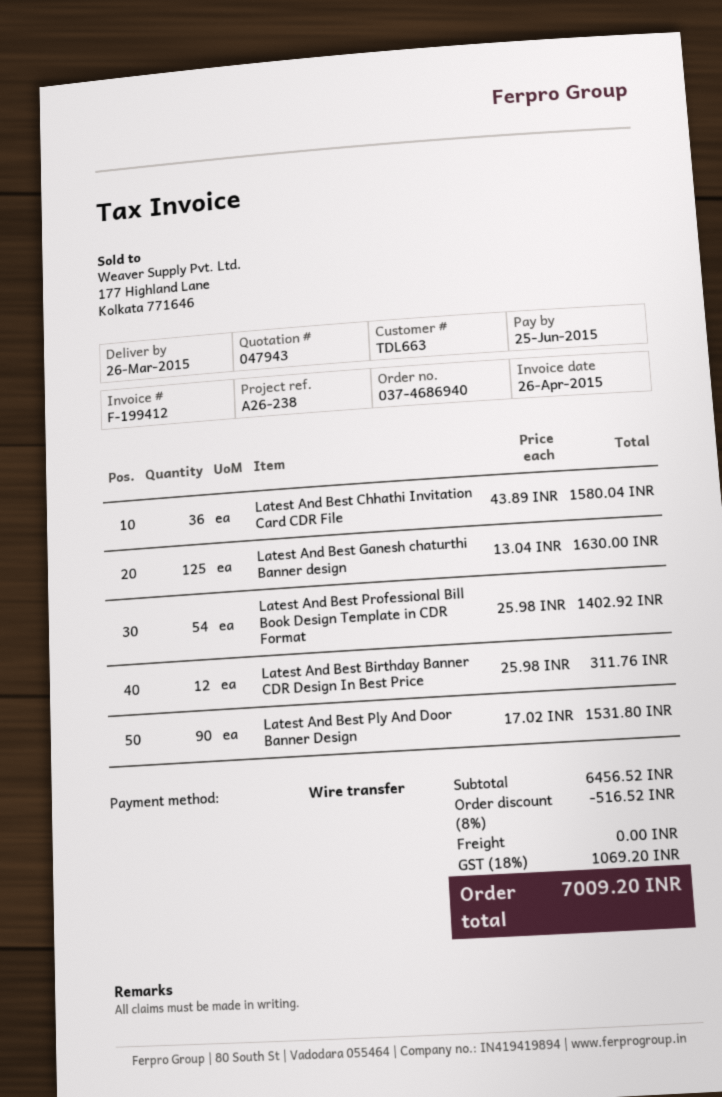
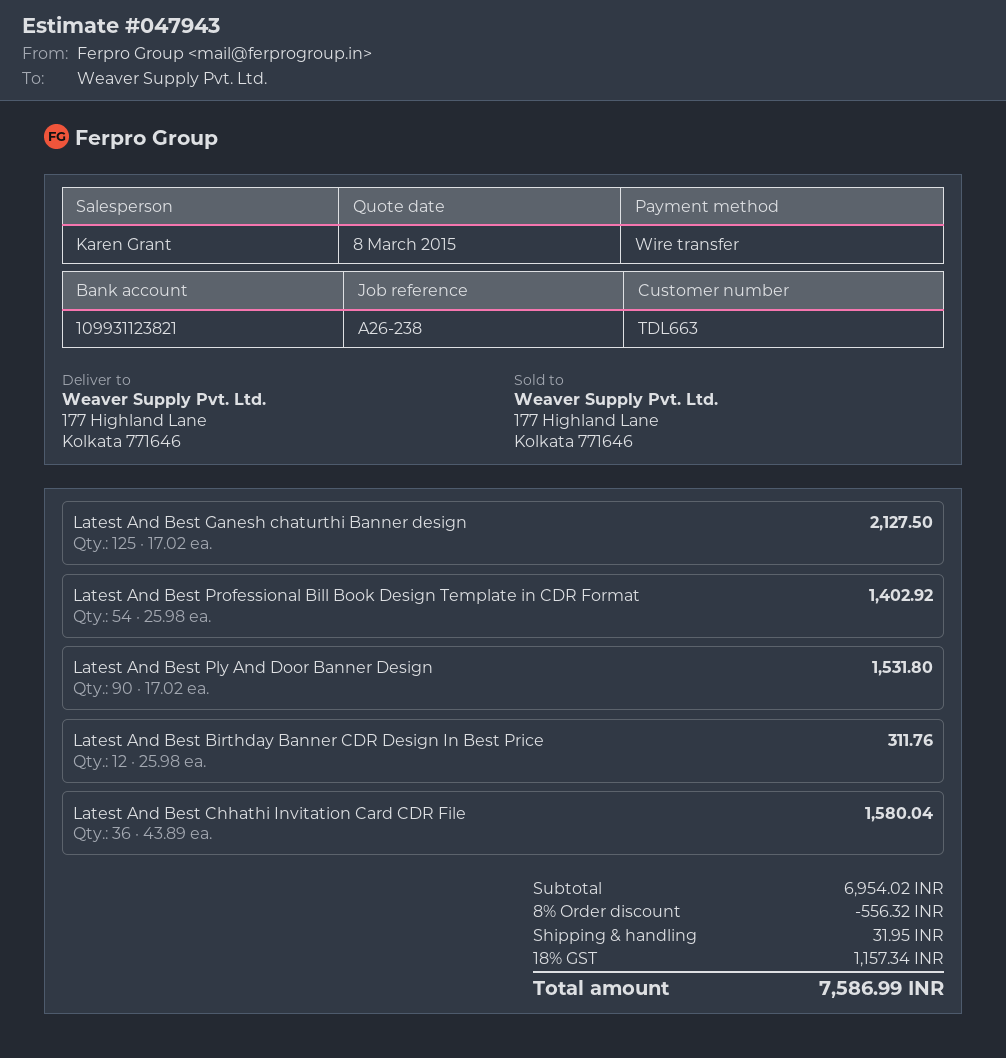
Latest And Best Ganesh chaturthi Banner design: 125 x 13.04 = 1630.00 -> 125 x 17.02 = 2127.50
subtotal: 6456.52 -> 6954.02
discount: 8% = 516.52 -> 8% = 556.32
shipping: 0.00 -> 31.95
tax: 18% = 1069.20 -> 18% = 1157.34
total: 7009.20 -> 7586.99

